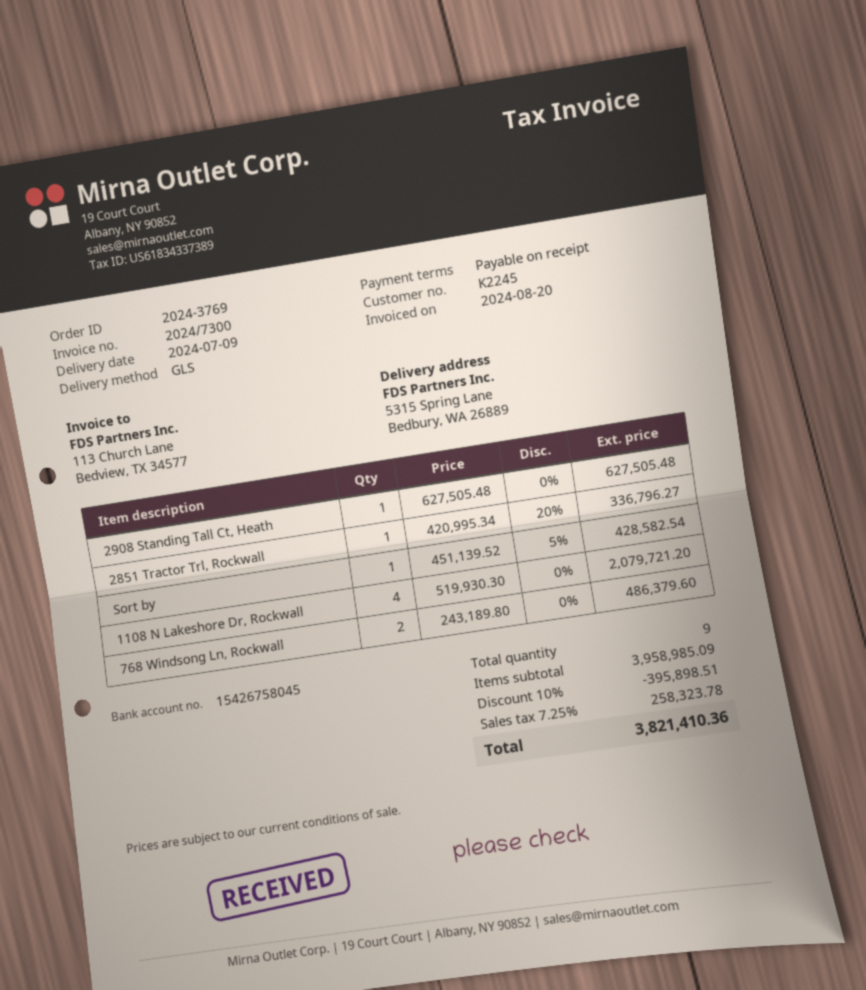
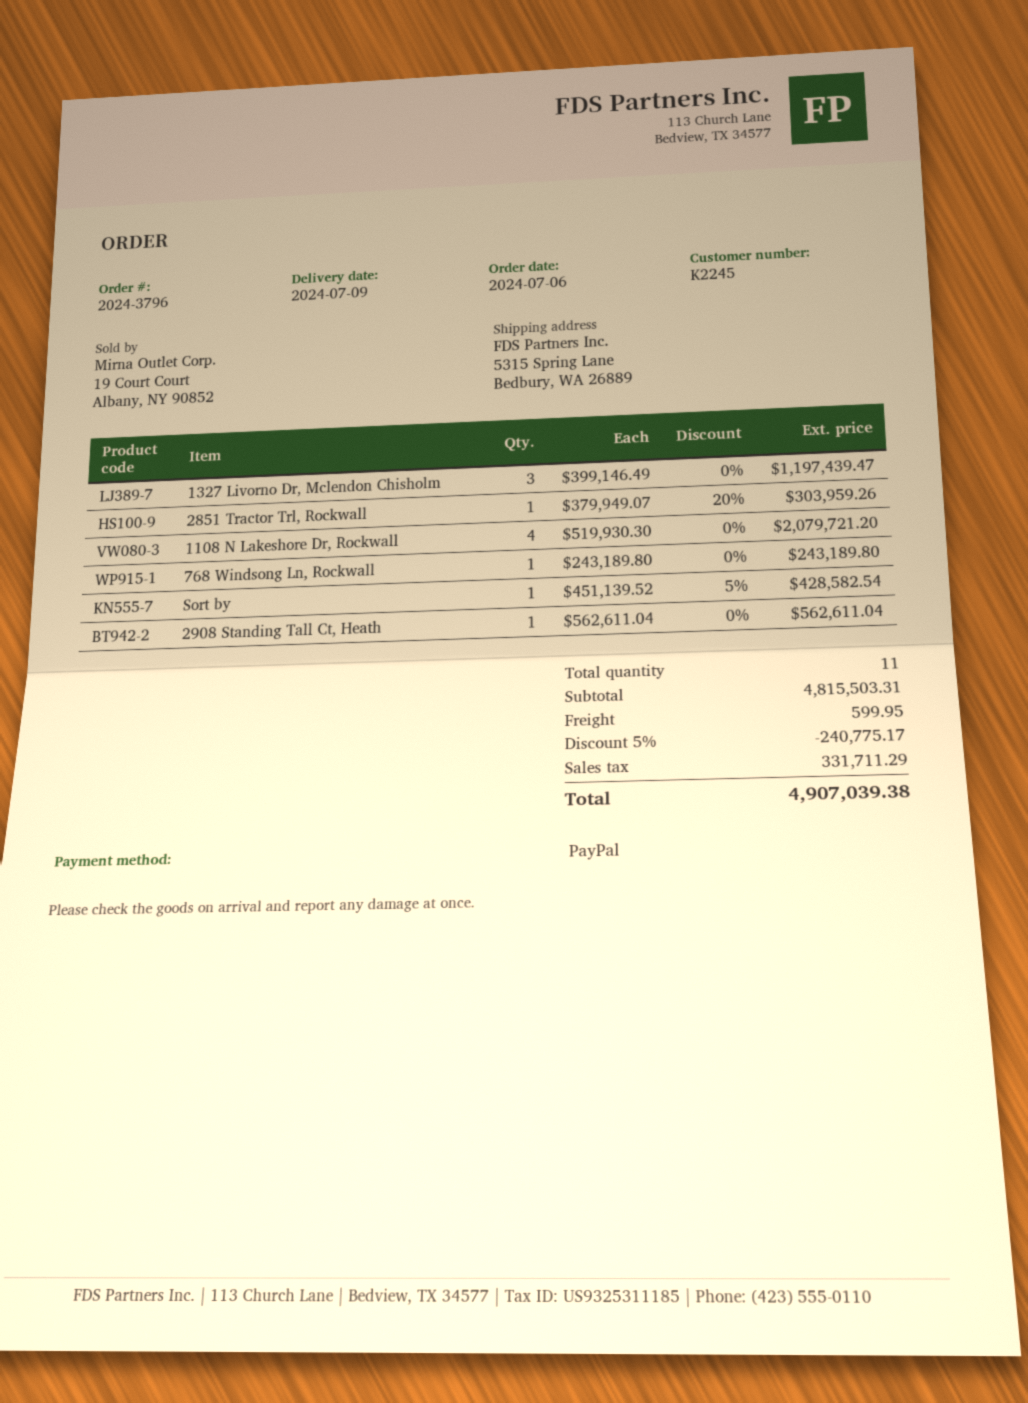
order number: 2024-3769 -> 2024-3796
2908 Standing Tall Ct, Heath: 1 x 627505.48 = 627505.48 -> 1 x 562611.04 = 562611.04
2851 Tractor Trl, Rockwall: 1 x 420995.34 - 20% = 336796.27 -> 1 x 379949.07 - 20% = 303959.26
768 Windsong Ln, Rockwall: 2 x 243189.80 = 486379.60 -> 1 x 243189.80 = 243189.80
1327 Livorno Dr, Mclendon Chisholm: none -> 3 x 399146.49 = 1197439.47
total quantity: 9 -> 11
subtotal: 3958985.09 -> 4815503.31
discount: 10% = 395898.51 -> 5% = 240775.17
shipping: none -> 599.95
tax: 258323.78 -> 331711.29
total: 3821410.36 -> 4907039.38

